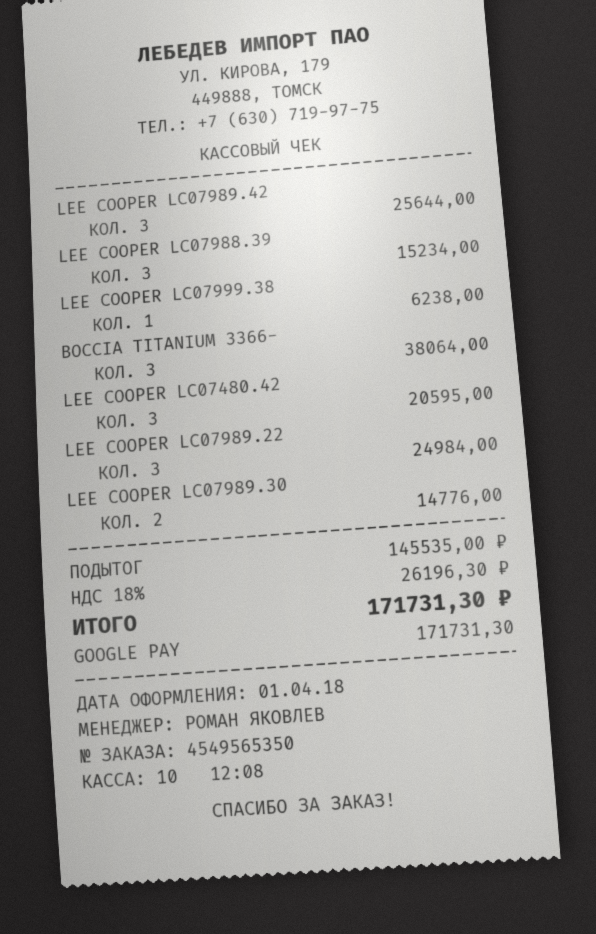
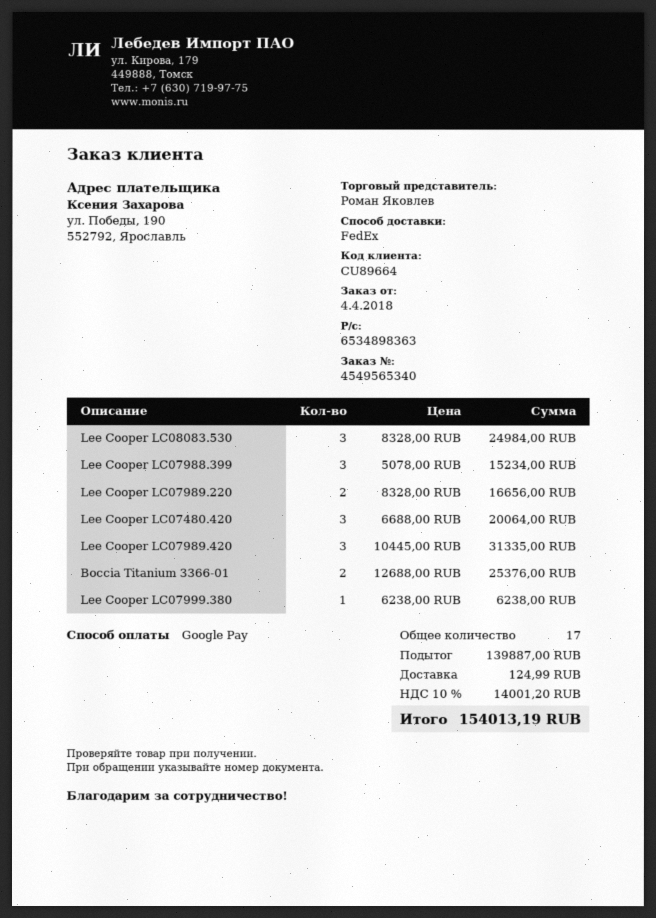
order number: 4549565350 -> 4549565340
order date: 2018-04-01 -> 2018-04-04
LEE COOPER LC07989.42: 3 for 25644.00 -> 3 for 31335.00
BOCCIA TITANIUM 3366-: 3 for 38064.00 -> 2 for 25376.00
LEE COOPER LC07480.42: 3 for 20595.00 -> 3 for 20064.00
LEE COOPER LC07989.22: 3 for 24984.00 -> 2 for 16656.00
LEE COOPER LC07989.30: 2 for 14776.00 -> none
Lee Cooper LC08083.530: none -> 3 for 24984.00
subtotal: 145535.00 -> 139887.00
shipping: none -> 124.99
tax: 18% = 26196.30 -> 10% = 14001.20
total: 171731.30 -> 154013.19

